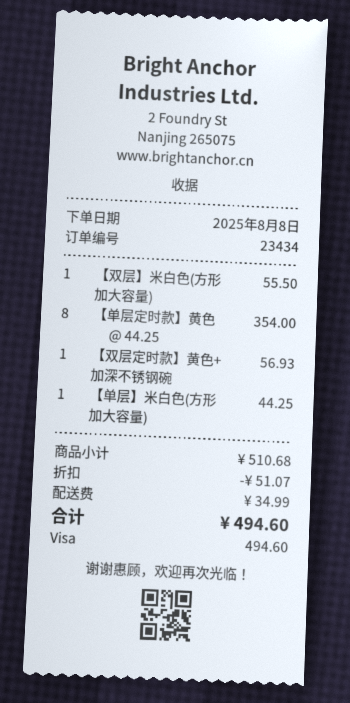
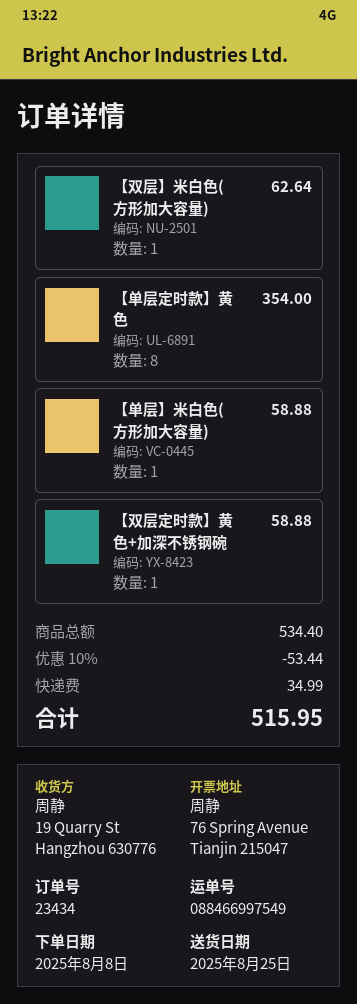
【双层】米白色(方形加大容量): 1 for 55.50 -> 1 for 62.64
【双层定时款】黄色+加深不锈钢碗: 1 for 56.93 -> 1 for 58.88
【单层】米白色(方形加大容量): 1 for 44.25 -> 1 for 58.88
subtotal: 510.68 -> 534.40
discount: 51.07 -> 53.44
total: 494.60 -> 515.95

